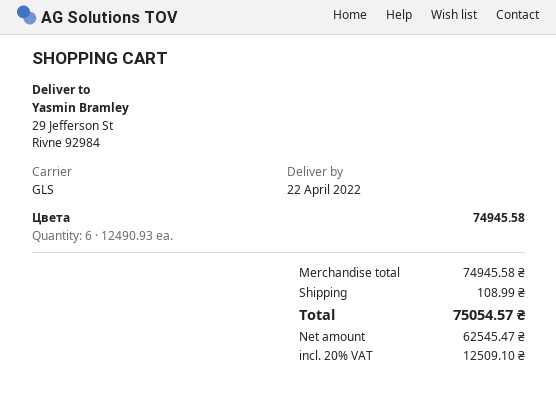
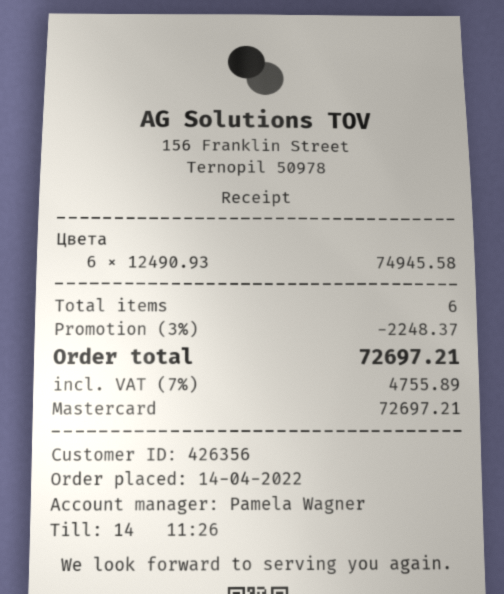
discount: none -> 3% = 2248.37
shipping: 108.99 -> none
tax: 20% = 12509.10 -> 7% = 4755.89
total: 75054.57 -> 72697.21

